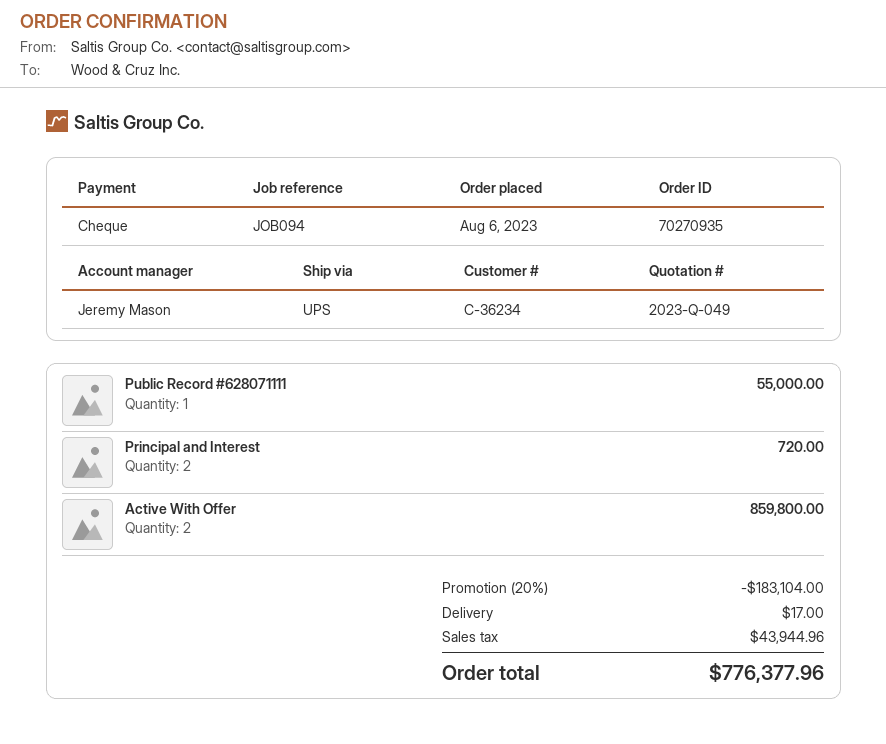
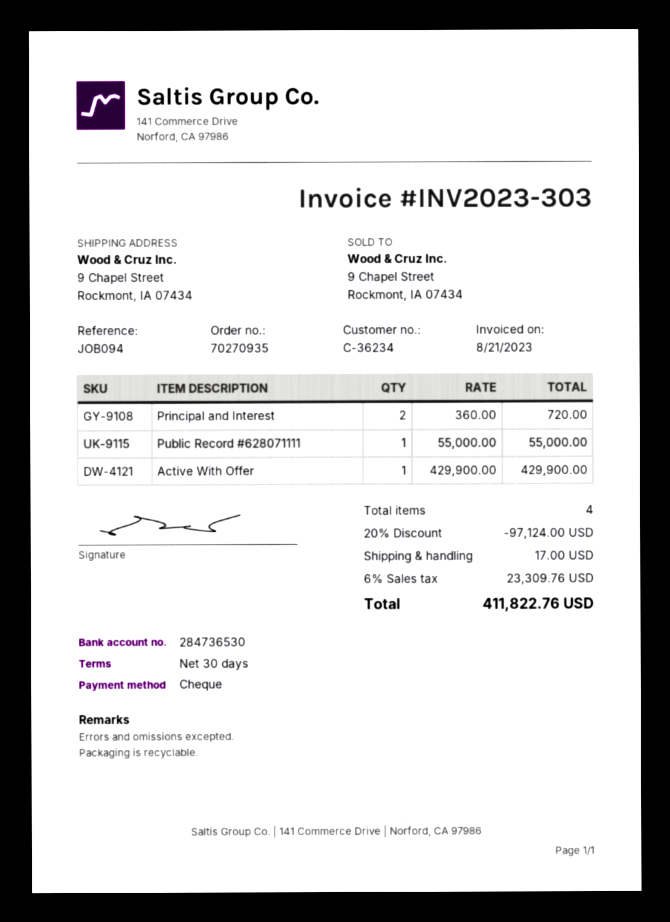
Active With Offer: 2 for 859800.00 -> 1 for 429900.00
discount: 20% = 183104.00 -> 20% = 97124.00
tax: 43944.96 -> 23309.76
total: 776377.96 -> 411822.76

